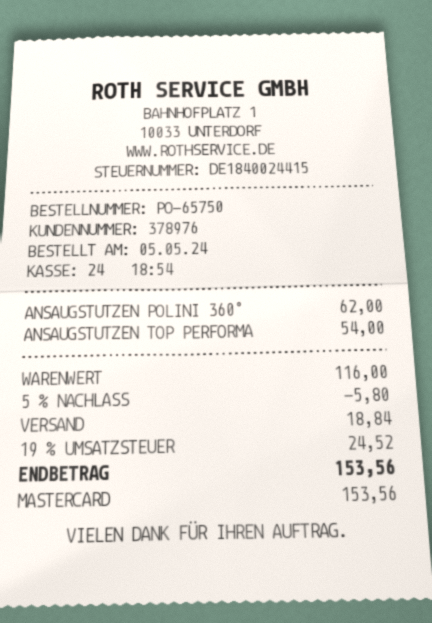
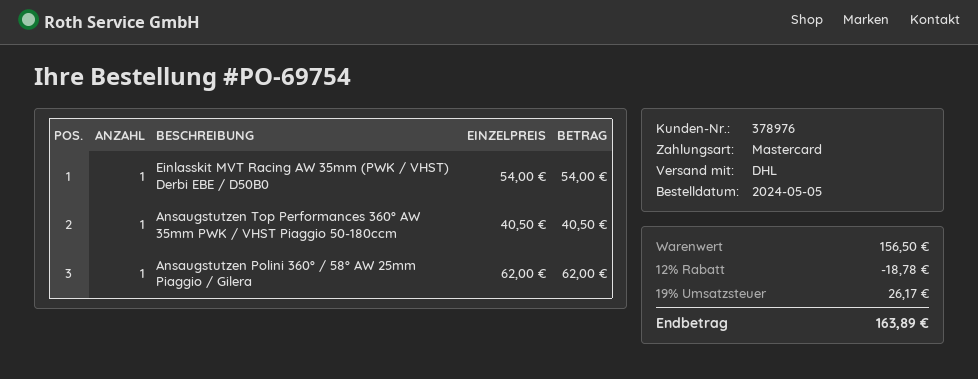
order number: PO-65750 -> PO-69754
ANSAUGSTUTZEN TOP PERFORMA: 1 x 54.00 = 54.00 -> 1 x 40.50 = 40.50
Einlasskit MVT Racing AW 35mm (PWK / VHST) Derbi EBE / D50B0: none -> 1 x 54.00 = 54.00
subtotal: 116.00 -> 156.50
discount: 5% = 5.80 -> 12% = 18.78
shipping: 18.84 -> none
tax: 19% = 24.52 -> 19% = 26.17
total: 153.56 -> 163.89

